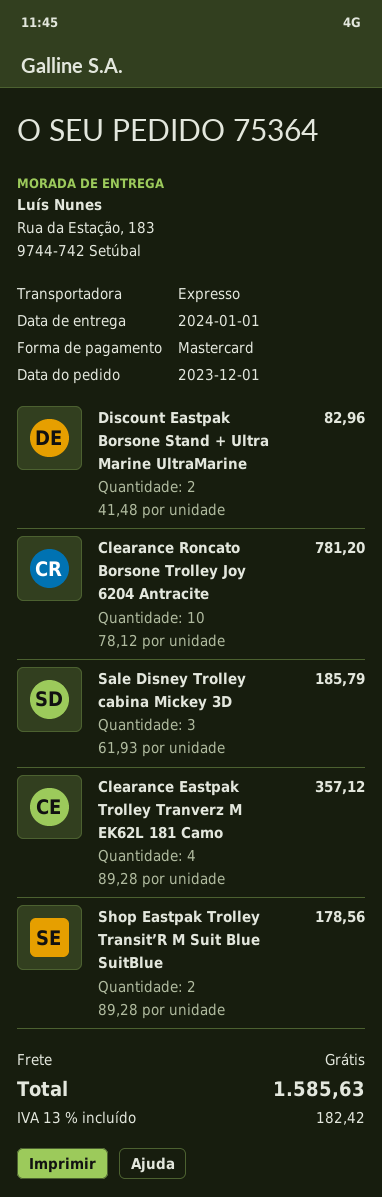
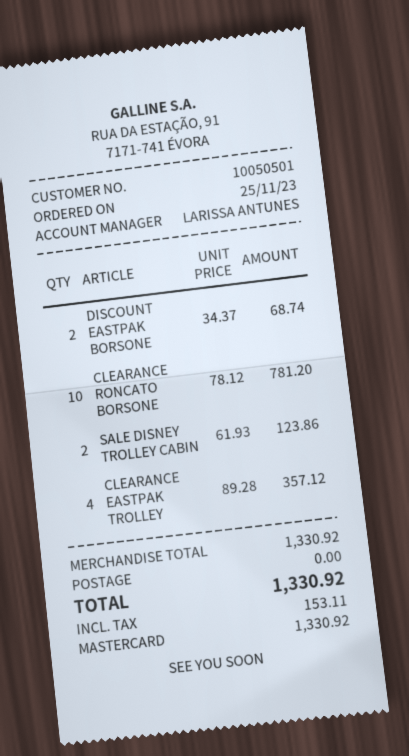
order date: 2023-12-01 -> 2023-11-25
Discount Eastpak Borsone Stand + Ultra Marine UltraMarine: 2 x 41.48 = 82.96 -> 2 x 34.37 = 68.74
Sale Disney Trolley cabina Mickey 3D: 3 x 61.93 = 185.79 -> 2 x 61.93 = 123.86
Shop Eastpak Trolley Transit’R M Suit Blue SuitBlue: 2 x 89.28 = 178.56 -> none
tax: 182.42 -> 153.11
total: 1585.63 -> 1330.92

